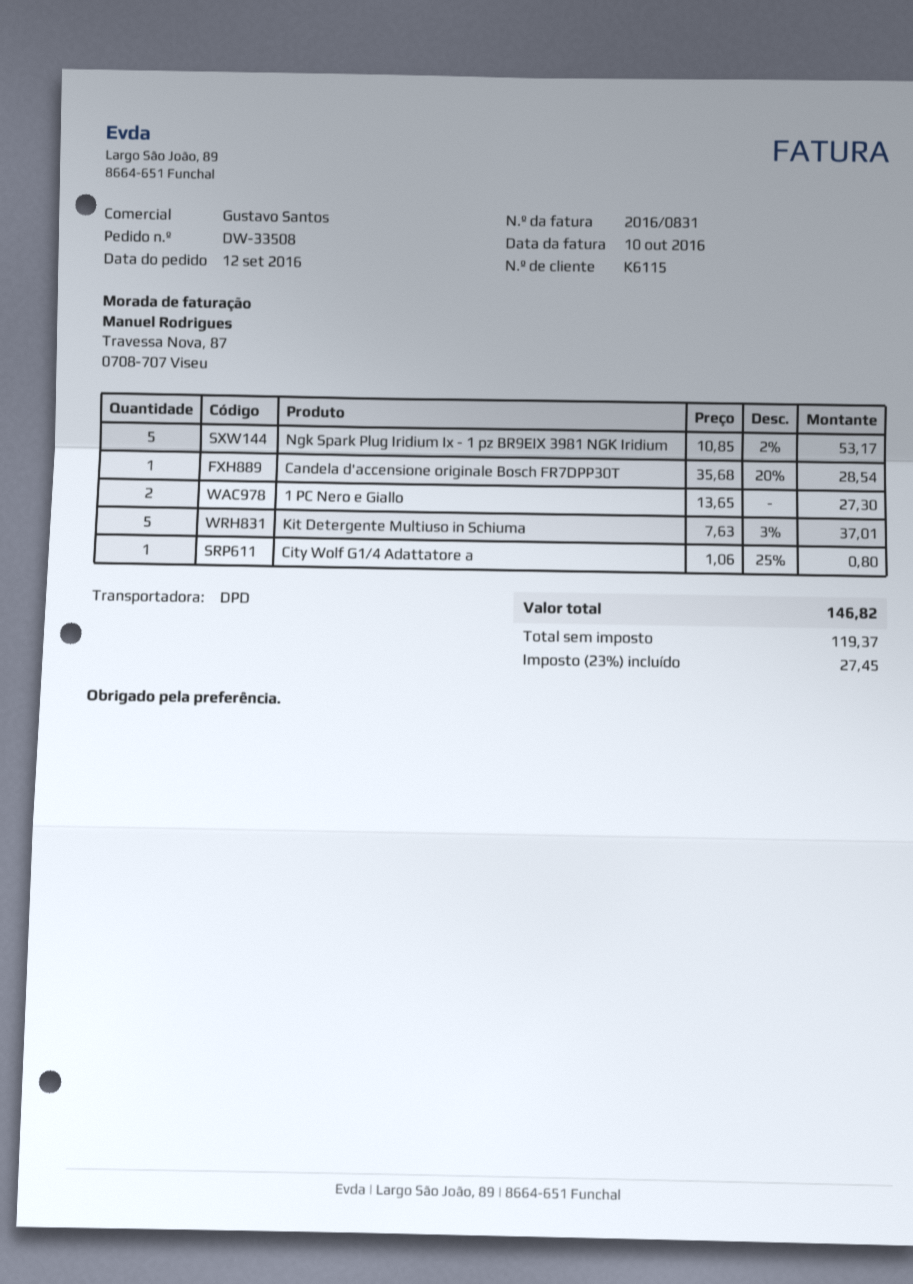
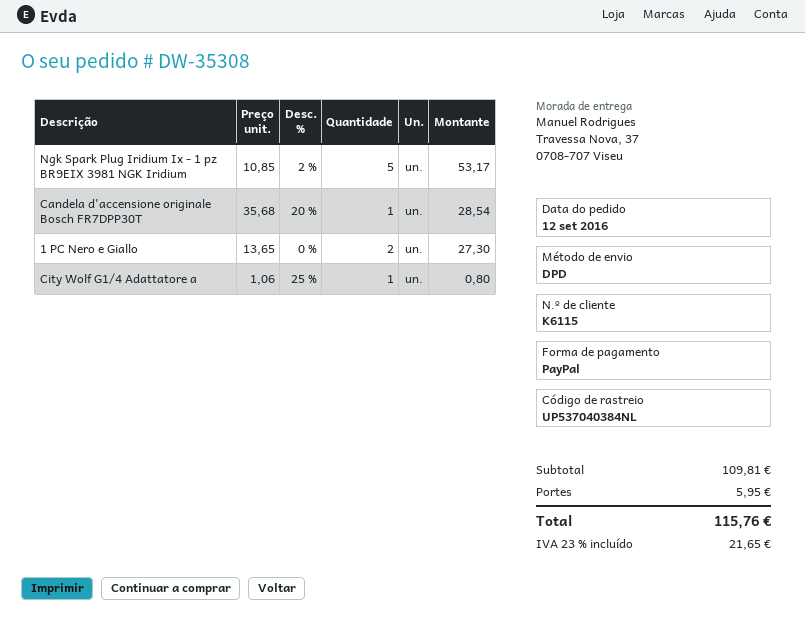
order number: DW-33508 -> DW-35308
Kit Detergente Multiuso in Schiuma: 5 x 7.63 - 3% = 37.01 -> none
shipping: none -> 5.95
tax: 23% = 27.45 -> 23% = 21.65
total: 146.82 -> 115.76

